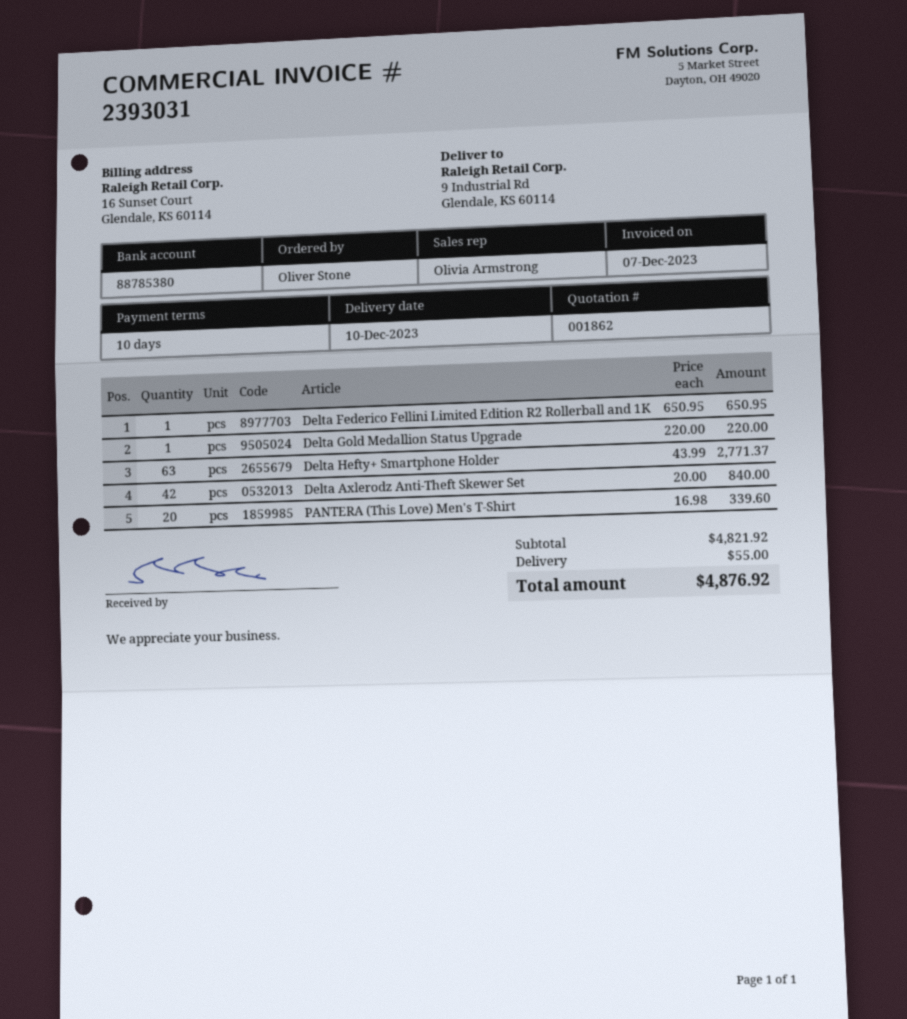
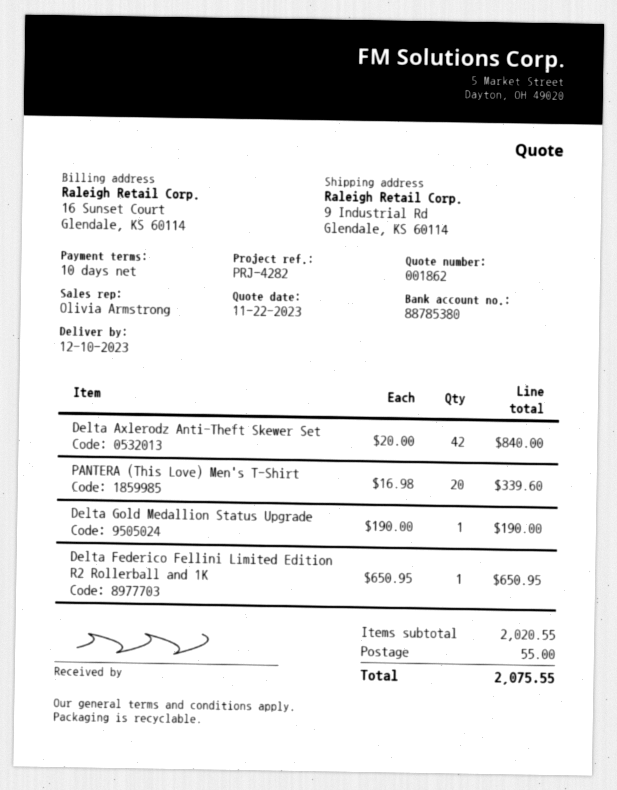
Delta Gold Medallion Status Upgrade: 1 x 220.00 = 220.00 -> 1 x 190.00 = 190.00
Delta Hefty+ Smartphone Holder: 63 x 43.99 = 2771.37 -> none
subtotal: 4821.92 -> 2020.55
total: 4876.92 -> 2075.55

